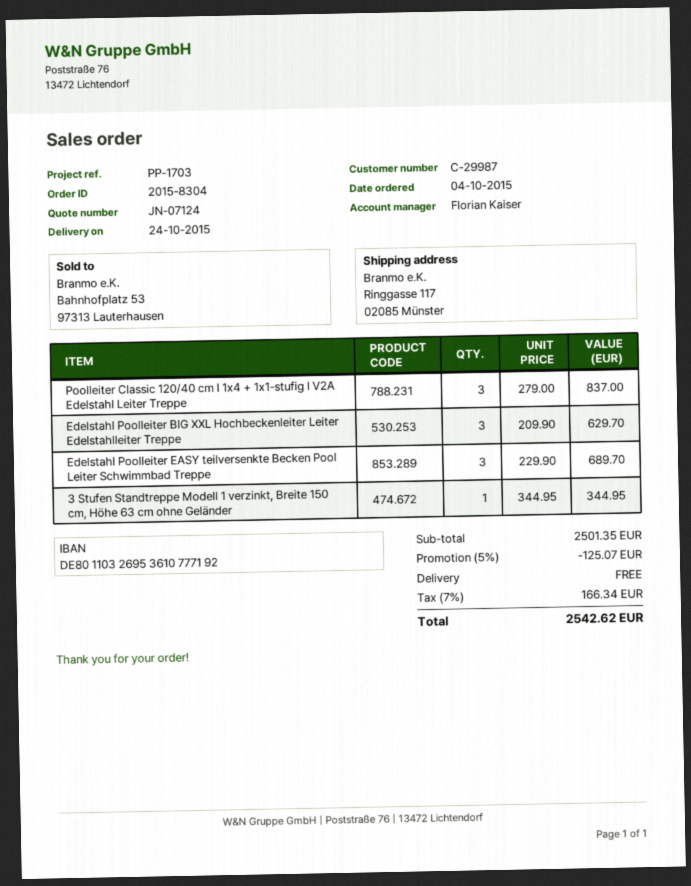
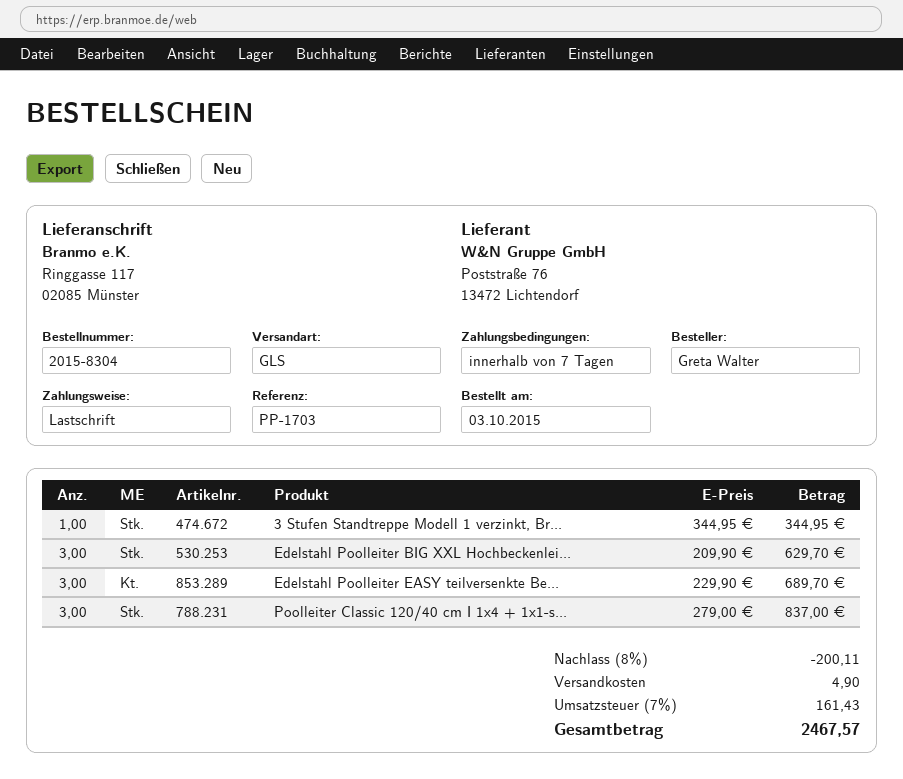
order date: 2015-10-04 -> 2015-10-03
discount: 5% = 125.07 -> 8% = 200.11
shipping: 0.00 -> 4.90
tax: 7% = 166.34 -> 7% = 161.43
total: 2542.62 -> 2467.57

